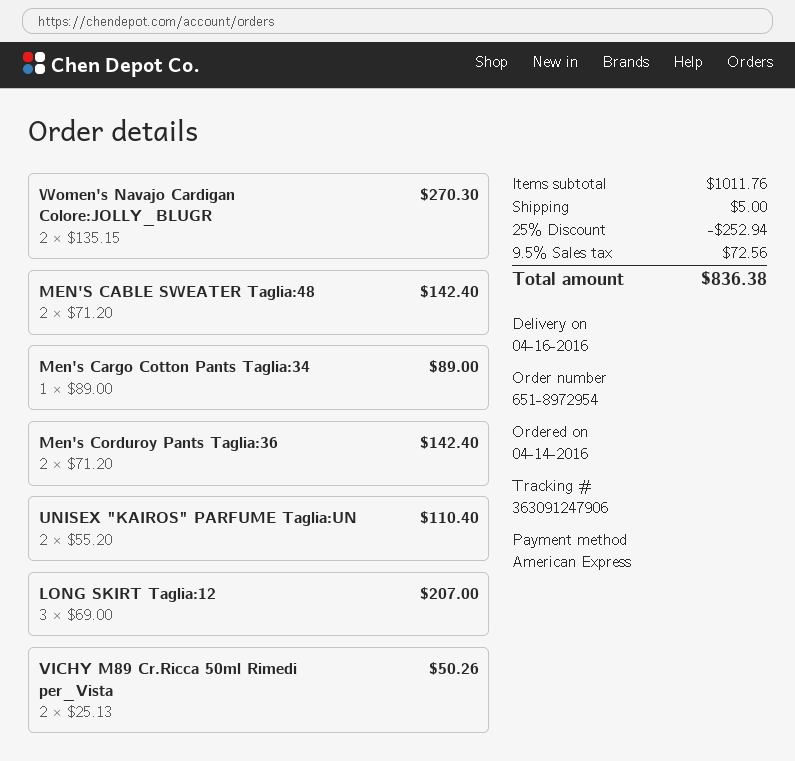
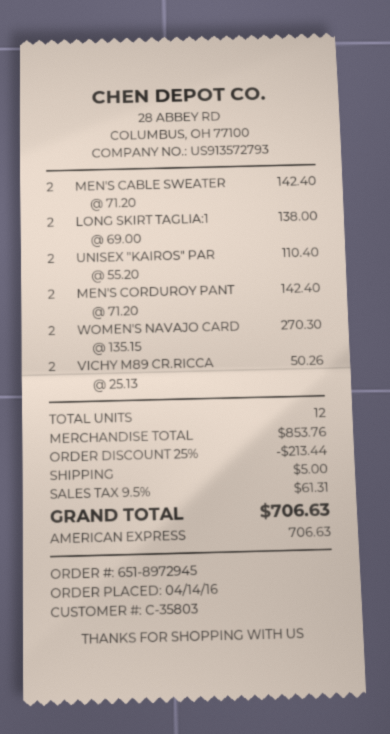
order number: 651-8972954 -> 651-8972945
Men's Cargo Cotton Pants Taglia:34: 1 x 89.00 = 89.00 -> none
LONG SKIRT Taglia:12: 3 x 69.00 = 207.00 -> 2 x 69.00 = 138.00
subtotal: 1011.76 -> 853.76
discount: 25% = 252.94 -> 25% = 213.44
tax: 9.5% = 72.56 -> 9.5% = 61.31
total: 836.38 -> 706.63

